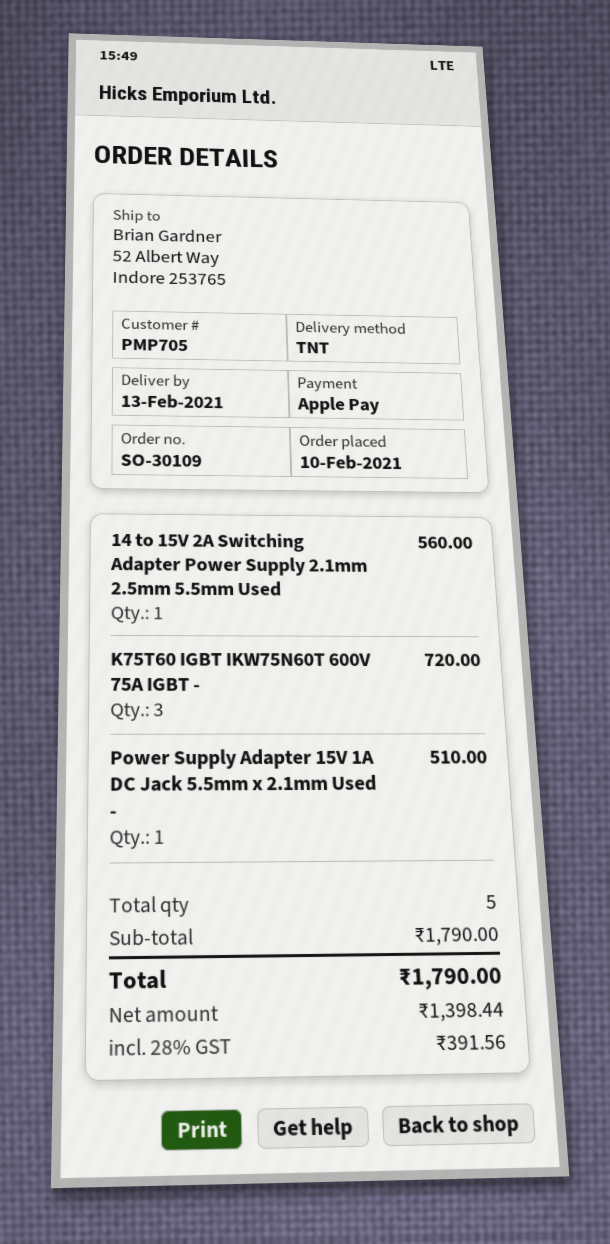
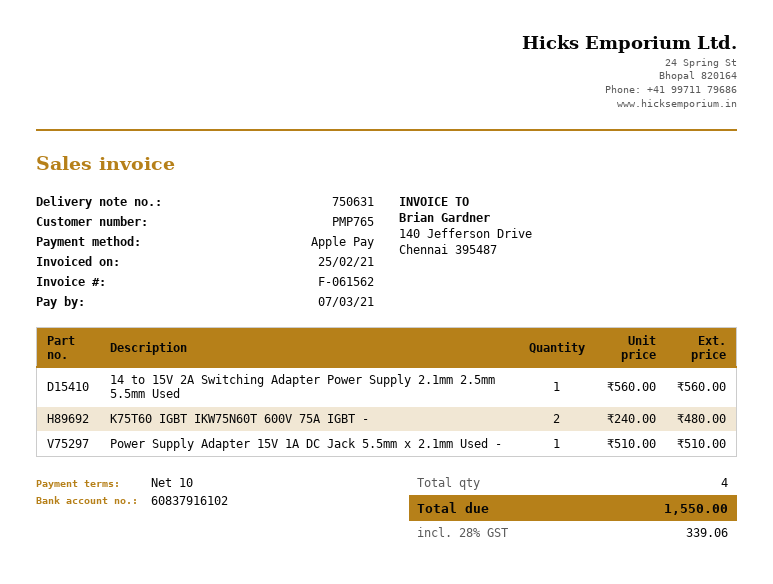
customer number: PMP705 -> PMP765
K75T60 IGBT IKW75N60T 600V 75A IGBT -: 3 for 720.00 -> 2 for 480.00
total quantity: 5 -> 4
tax: 28% = 391.56 -> 28% = 339.06
total: 1790.00 -> 1550.00

